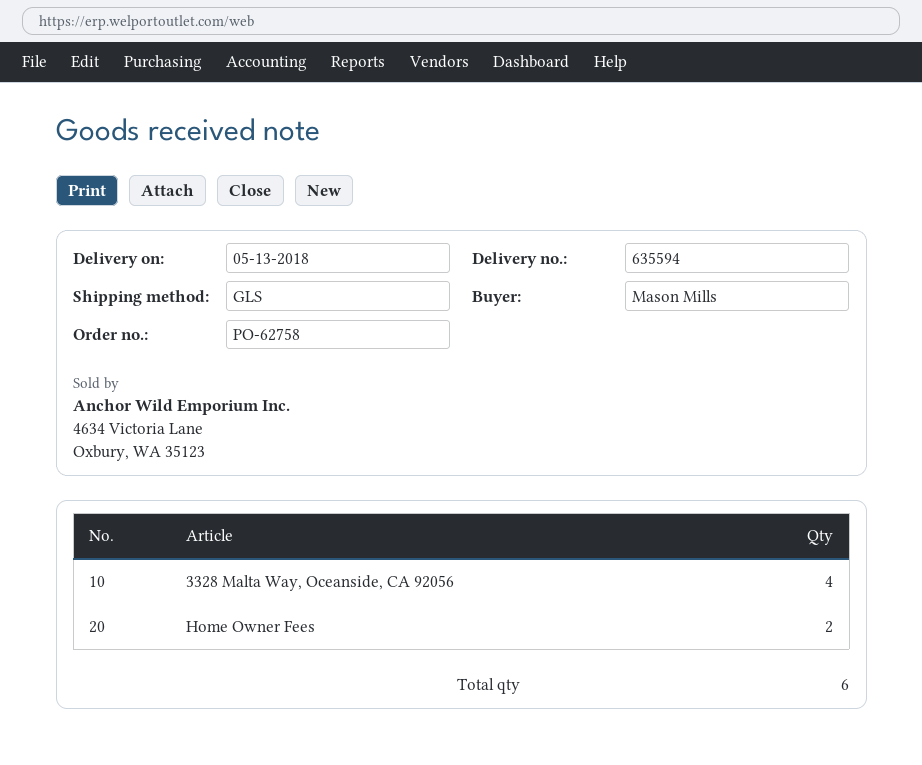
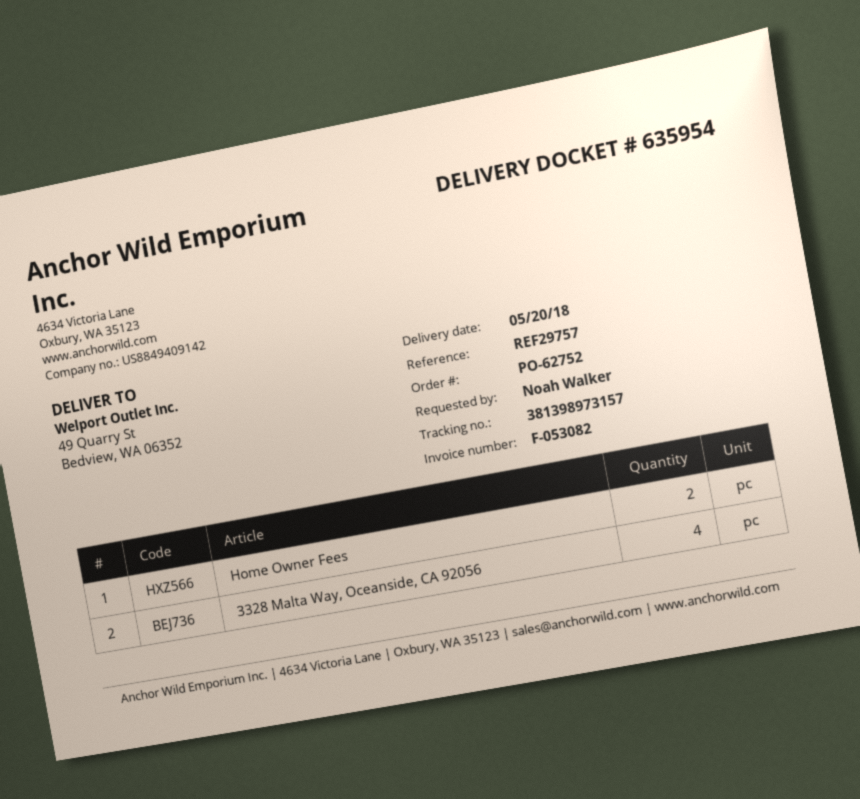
order number: PO-62758 -> PO-62752
delivery note number: 635594 -> 635954
delivery date: 2018-05-13 -> 2018-05-20
ordered by: Mason Mills -> Noah Walker

